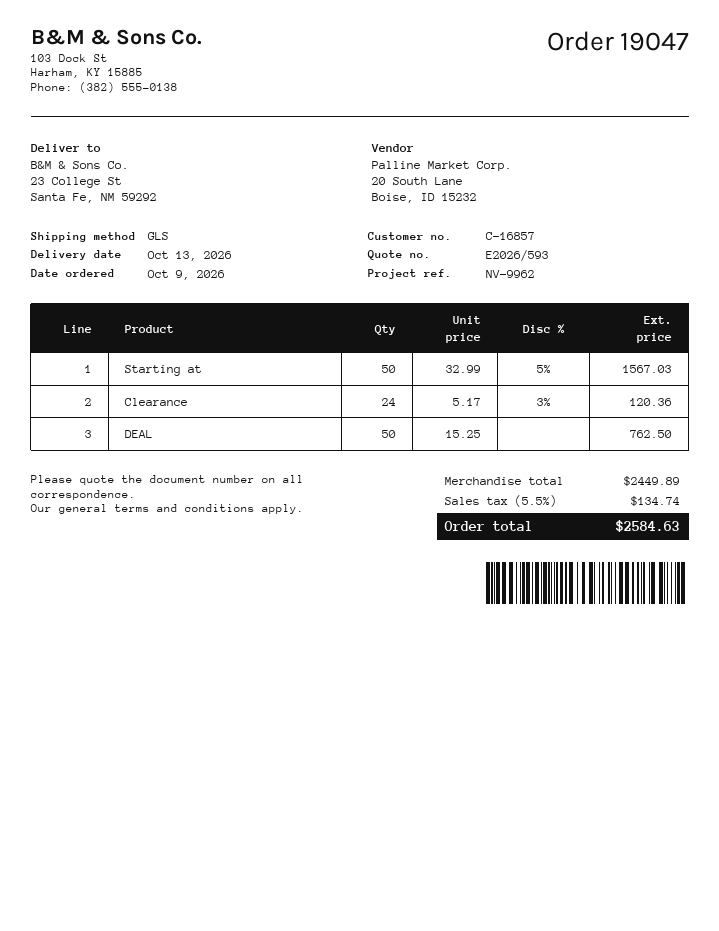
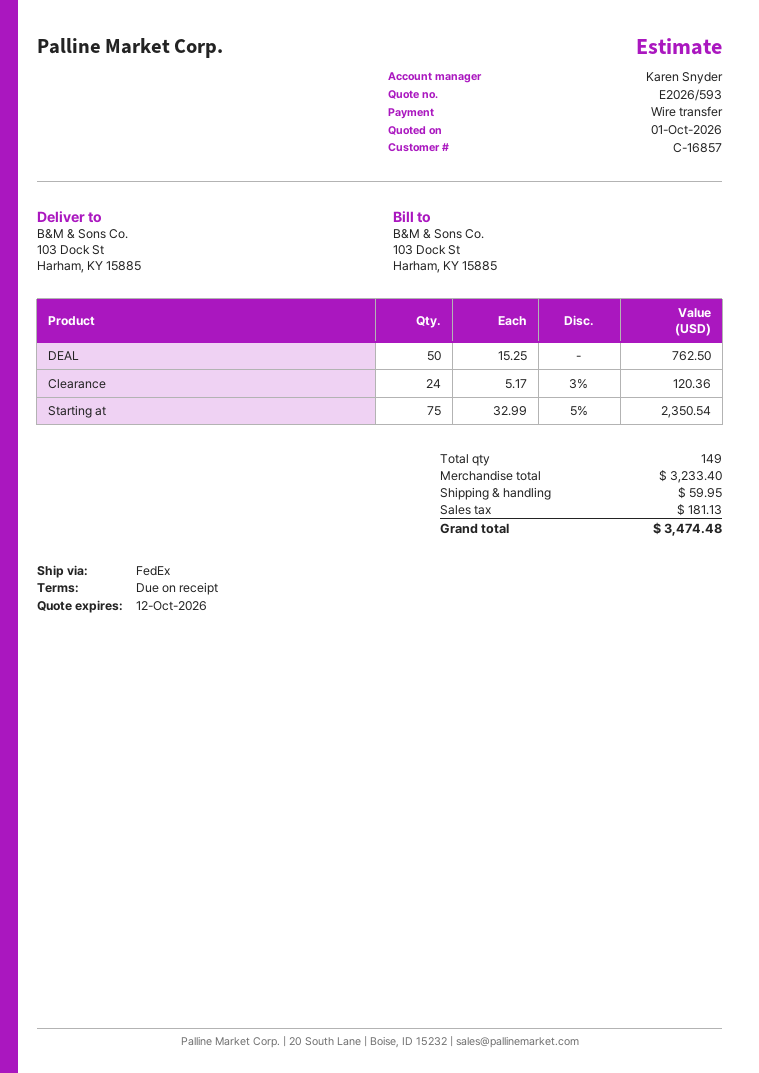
shipping method: GLS -> FedEx
ship to: 23 College St, Santa Fe, NM 59292 -> 103 Dock St, Harham, KY 15885
Starting at: 50 x 32.99 - 5% = 1567.03 -> 75 x 32.99 - 5% = 2350.54
subtotal: 2449.89 -> 3233.40
shipping: none -> 59.95
tax: 134.74 -> 181.13
total: 2584.63 -> 3474.48

